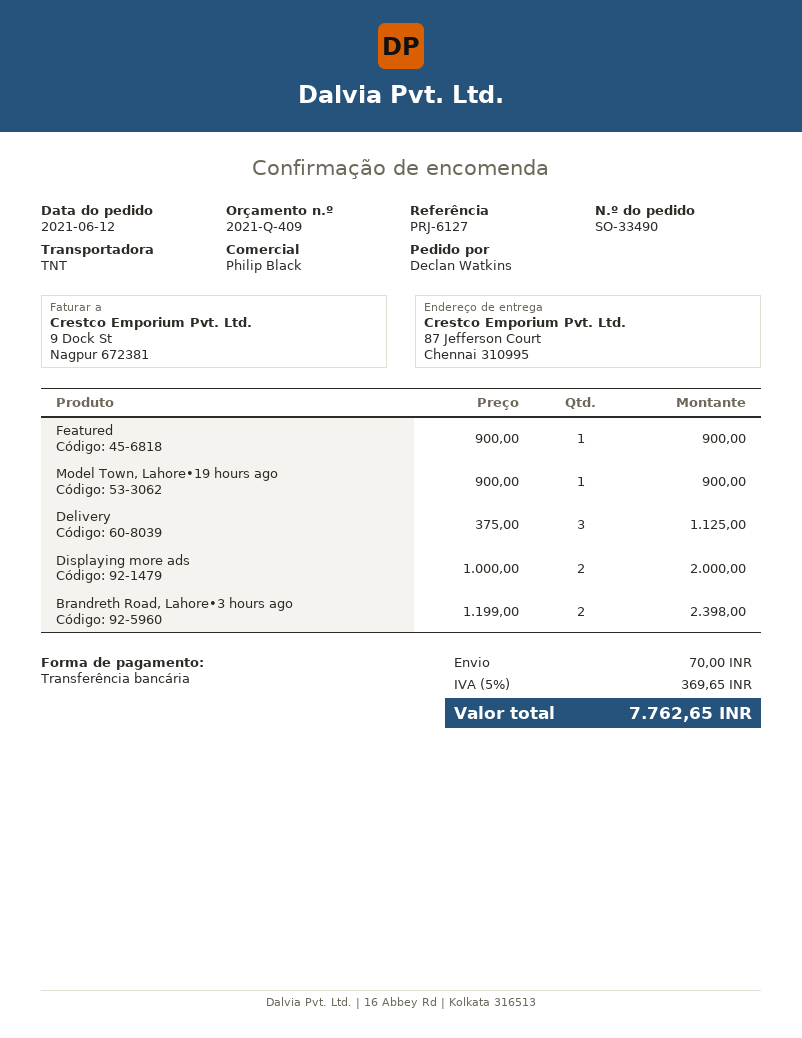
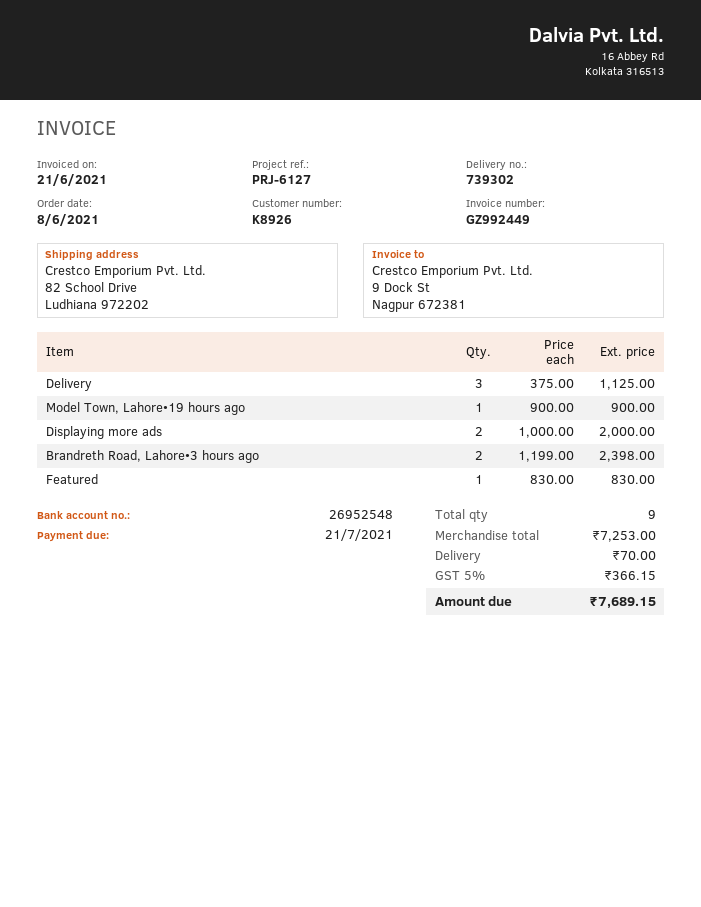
order date: 2021-06-12 -> 2021-06-08
ship to: 87 Jefferson Court, Chennai 310995 -> 82 School Drive, Ludhiana 972202
Featured: 1 x 900.00 = 900.00 -> 1 x 830.00 = 830.00
tax: 5% = 369.65 -> 5% = 366.15
total: 7762.65 -> 7689.15

